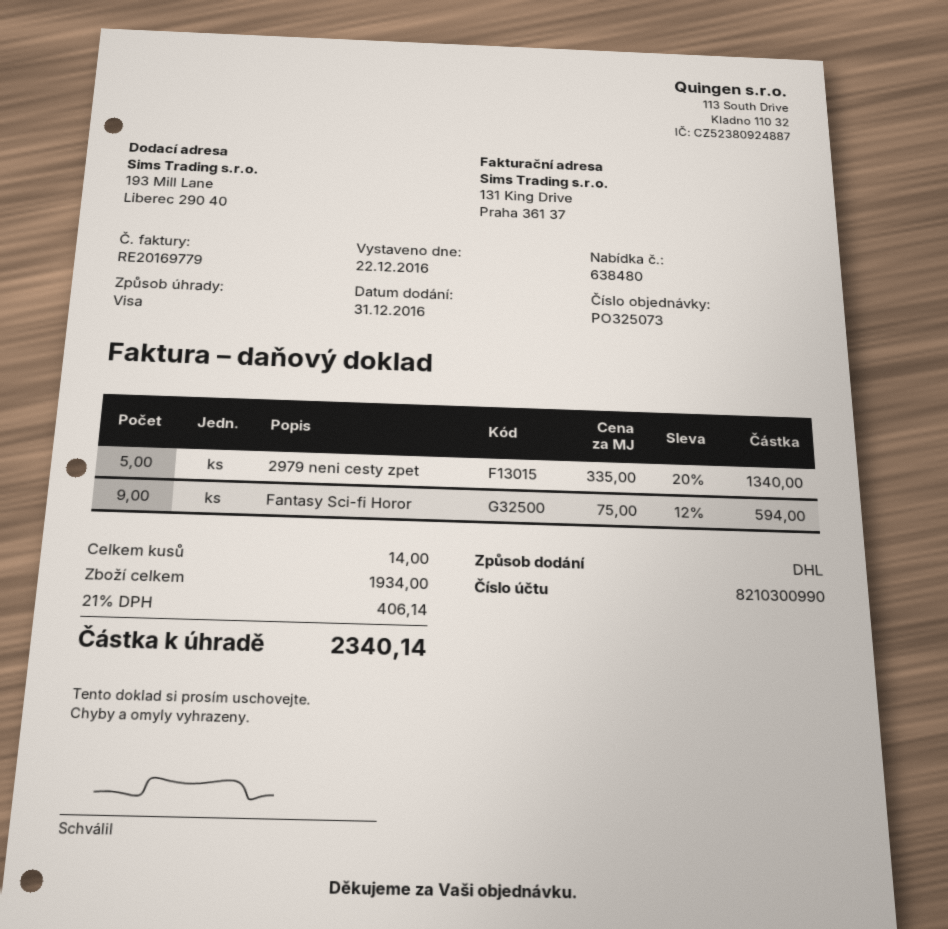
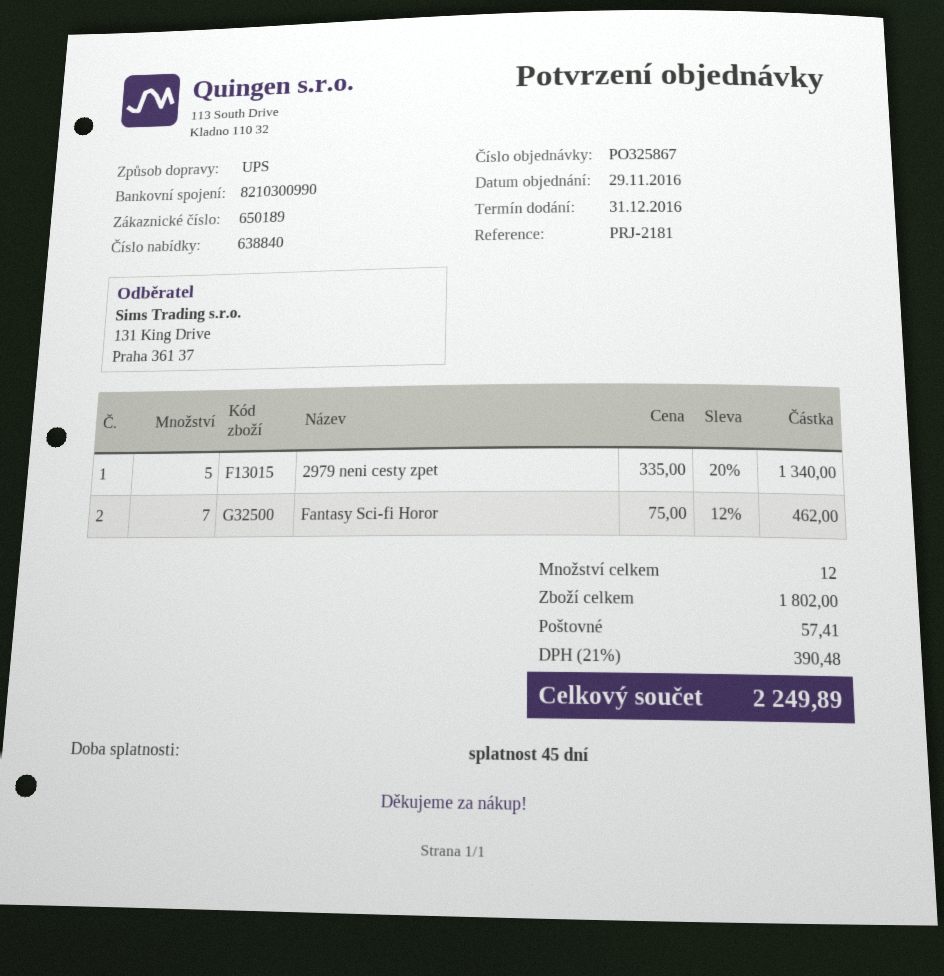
quote number: 638480 -> 638840
order number: PO325073 -> PO325867
shipping method: DHL -> UPS
Fantasy Sci-fi Horor: 9 x 75.00 - 12% = 594.00 -> 7 x 75.00 - 12% = 462.00
total quantity: 14 -> 12
subtotal: 1934.00 -> 1802.00
shipping: none -> 57.41
tax: 21% = 406.14 -> 21% = 390.48
total: 2340.14 -> 2249.89

